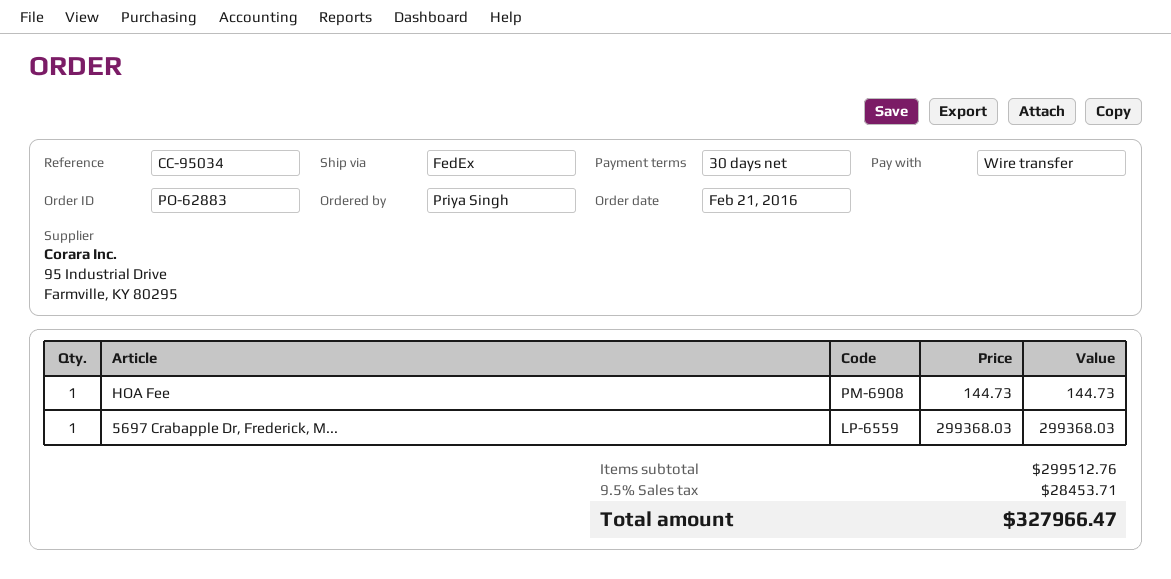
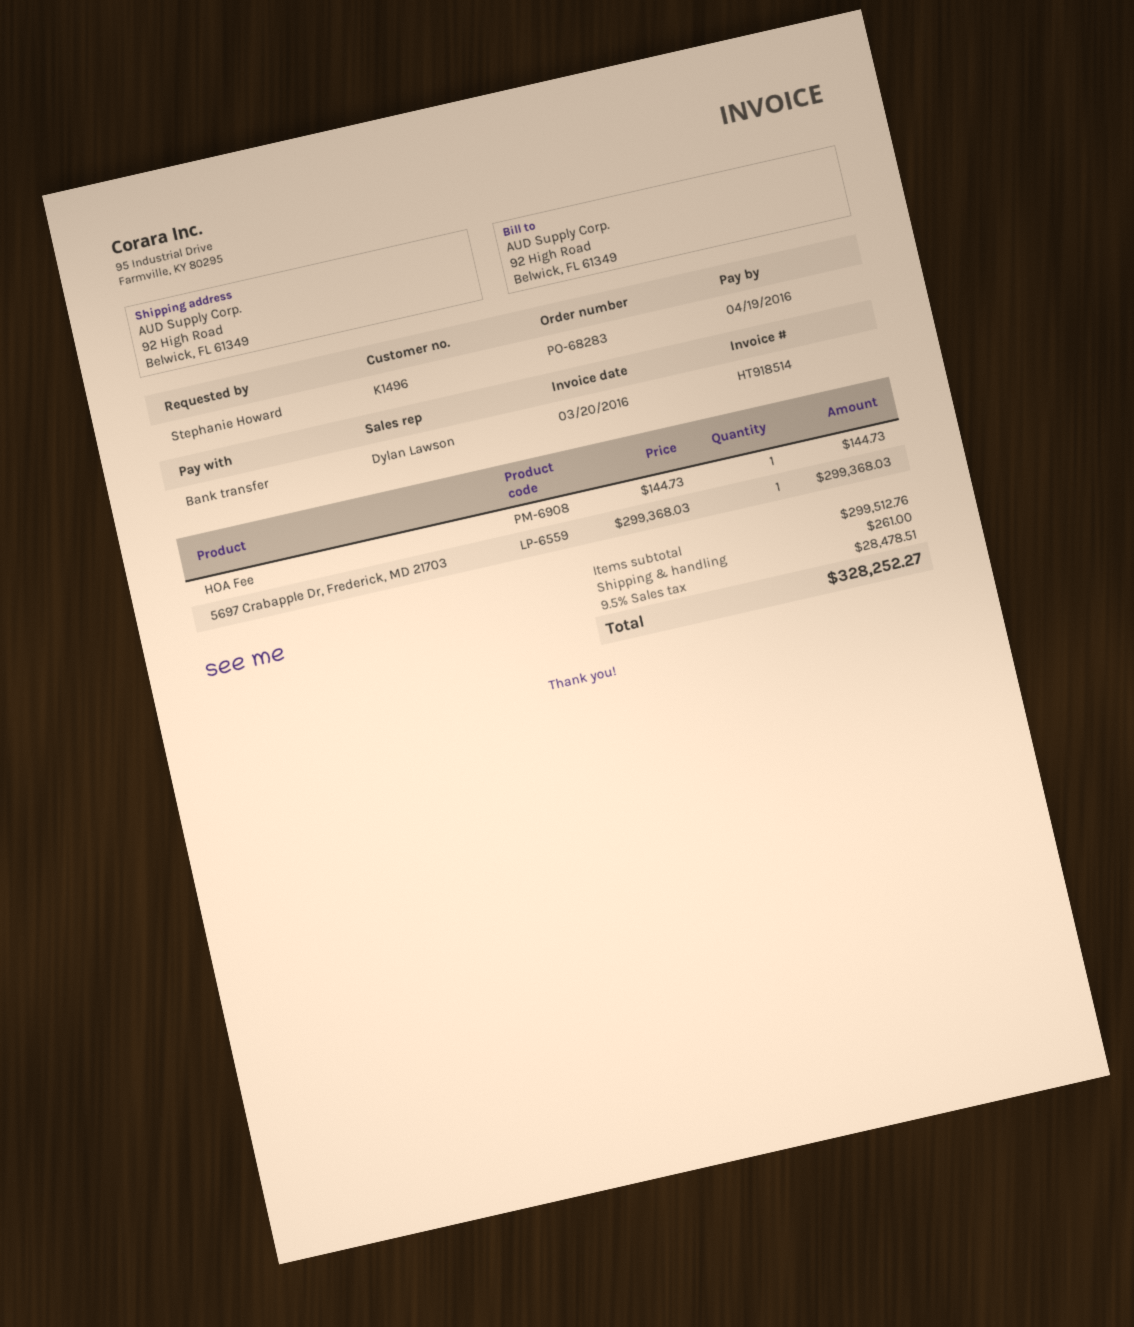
order number: PO-62883 -> PO-68283
ordered by: Priya Singh -> Stephanie Howard
shipping: none -> 261.00
tax: 9.5% = 28453.71 -> 9.5% = 28478.51
total: 327966.47 -> 328252.27

